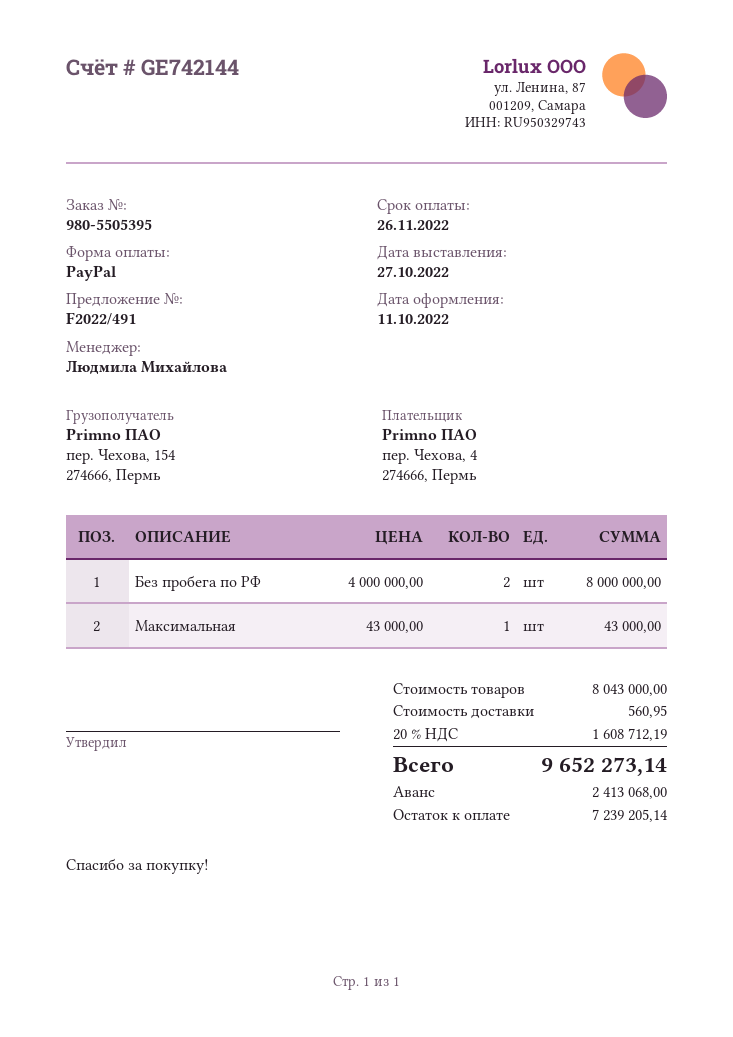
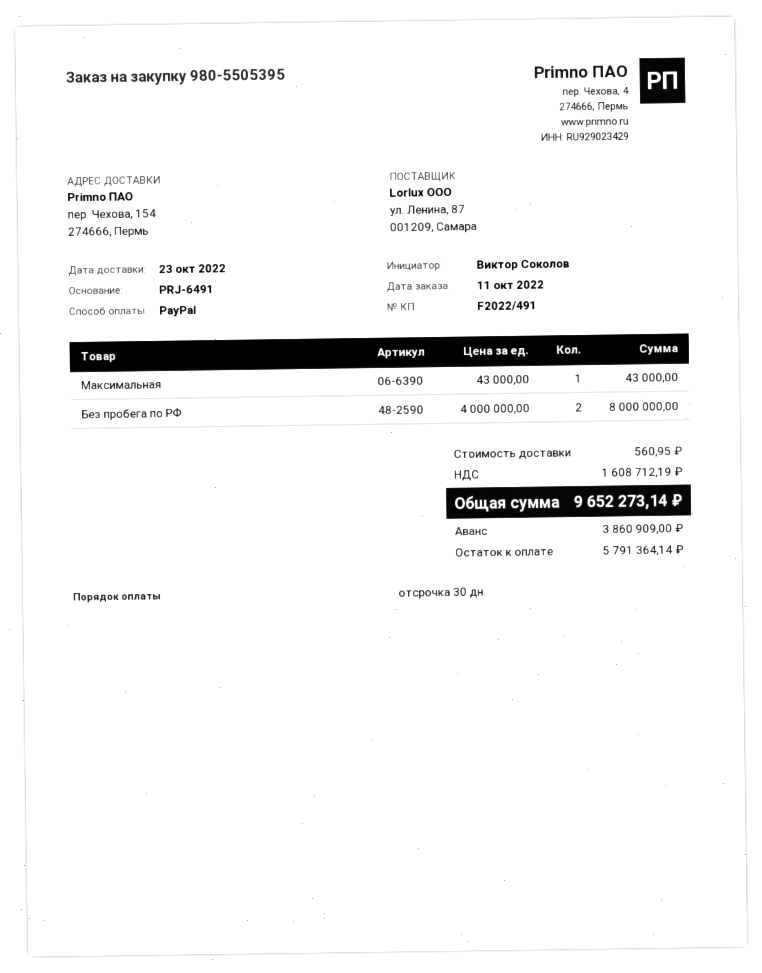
deposit: 2413068.00 -> 3860909.00
balance: 7239205.14 -> 5791364.14

